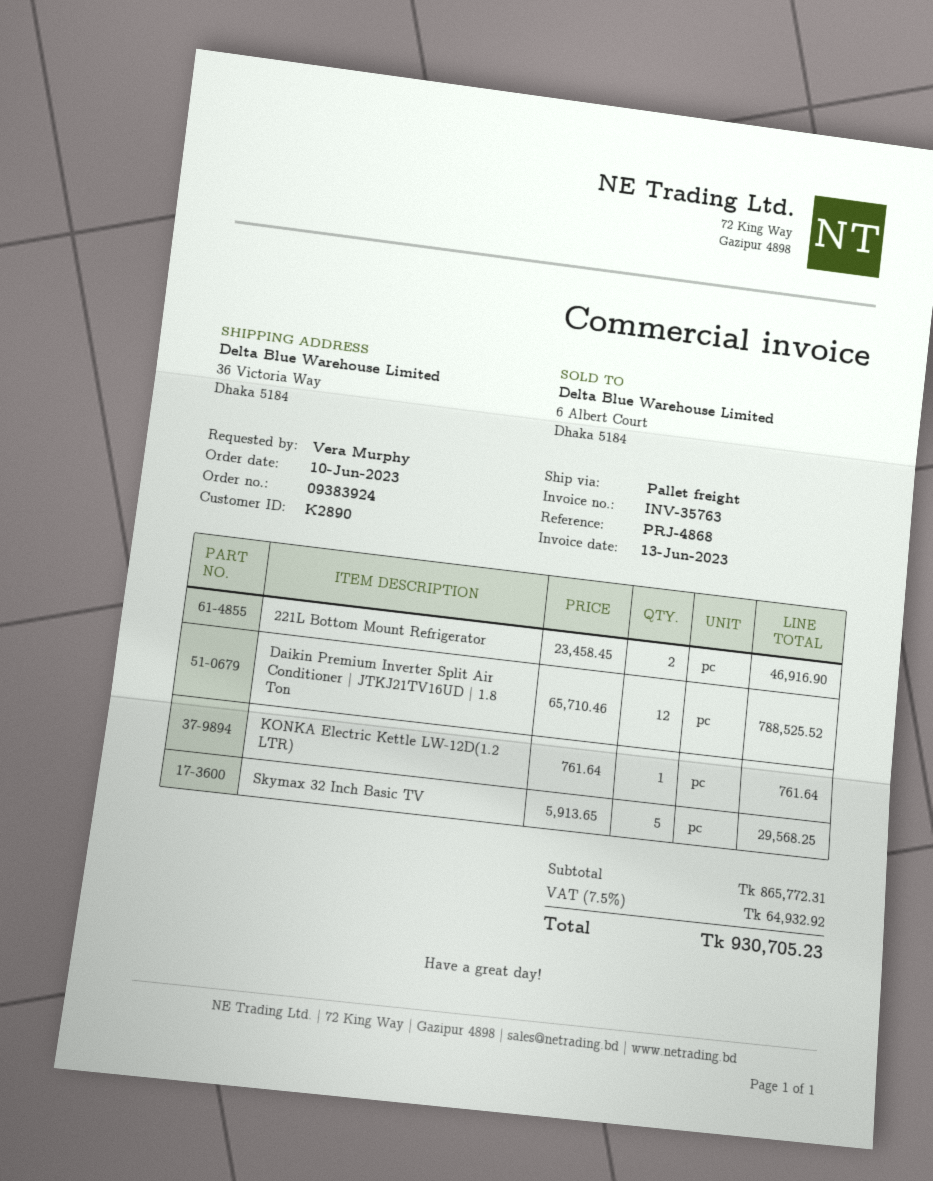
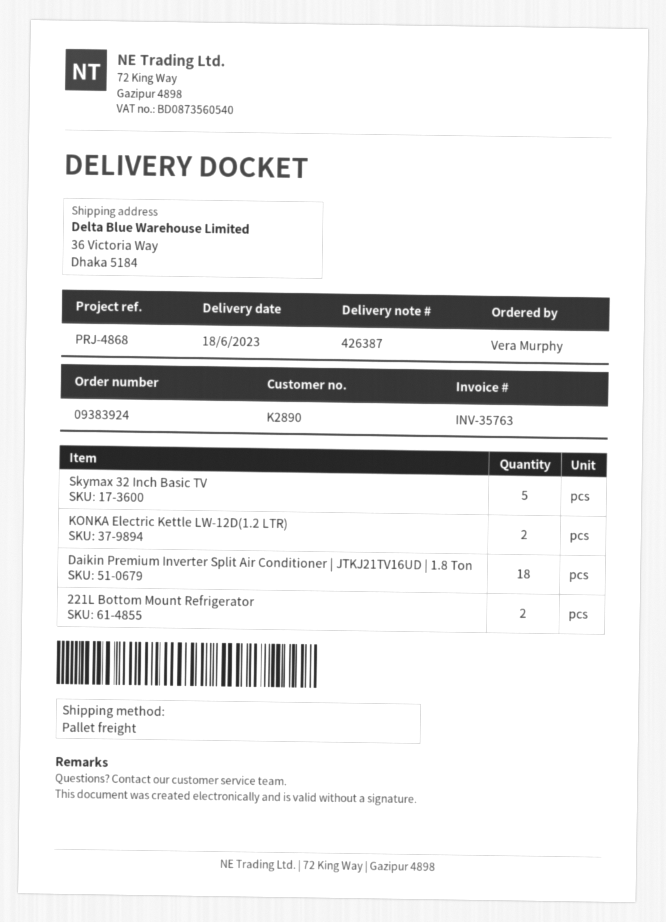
Daikin Premium Inverter Split Air Conditioner | JTKJ21TV16UD | 1.8 Ton: 12 -> 18
KONKA Electric Kettle LW-12D(1.2 LTR): 1 -> 2

